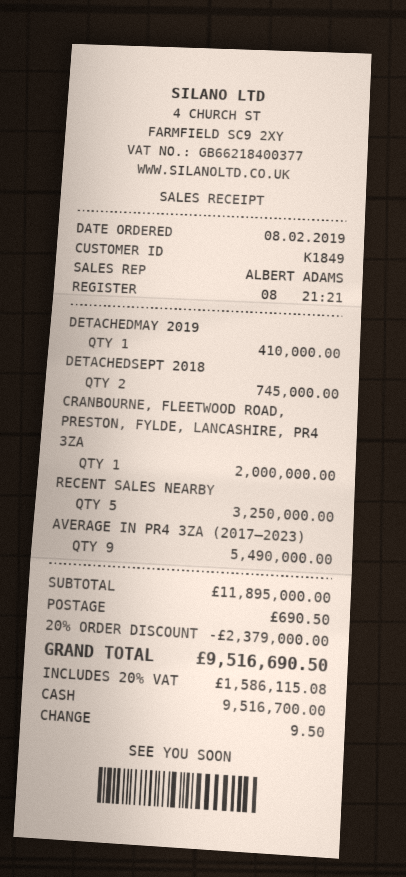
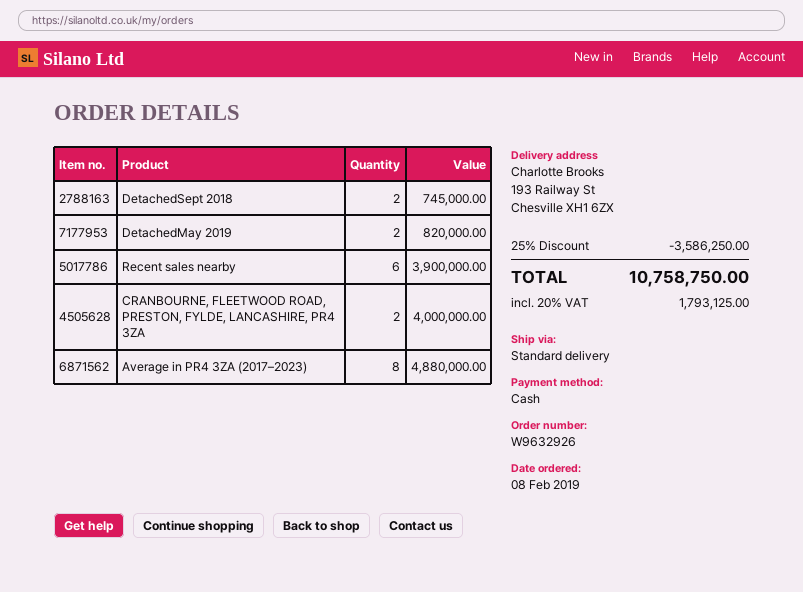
DETACHEDMAY 2019: 1 for 410000.00 -> 2 for 820000.00
CRANBOURNE, FLEETWOOD ROAD, PRESTON, FYLDE, LANCASHIRE, PR4 3ZA: 1 for 2000000.00 -> 2 for 4000000.00
RECENT SALES NEARBY: 5 for 3250000.00 -> 6 for 3900000.00
AVERAGE IN PR4 3ZA (2017–2023): 9 for 5490000.00 -> 8 for 4880000.00
discount: 20% = 2379000.00 -> 25% = 3586250.00
shipping: 690.50 -> none
tax: 20% = 1586115.08 -> 20% = 1793125.00
total: 9516690.50 -> 10758750.00

